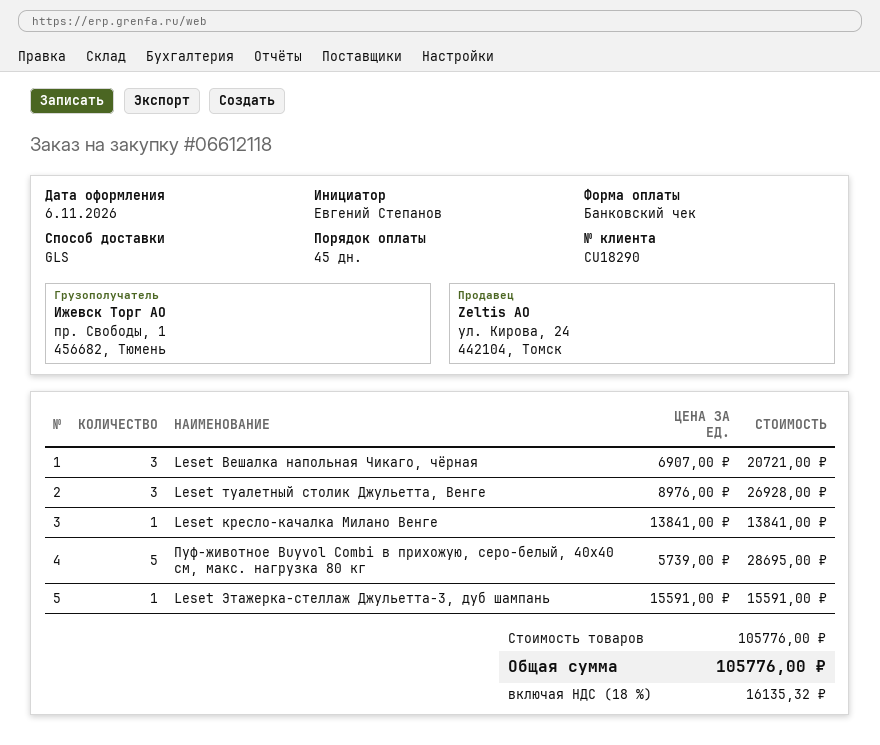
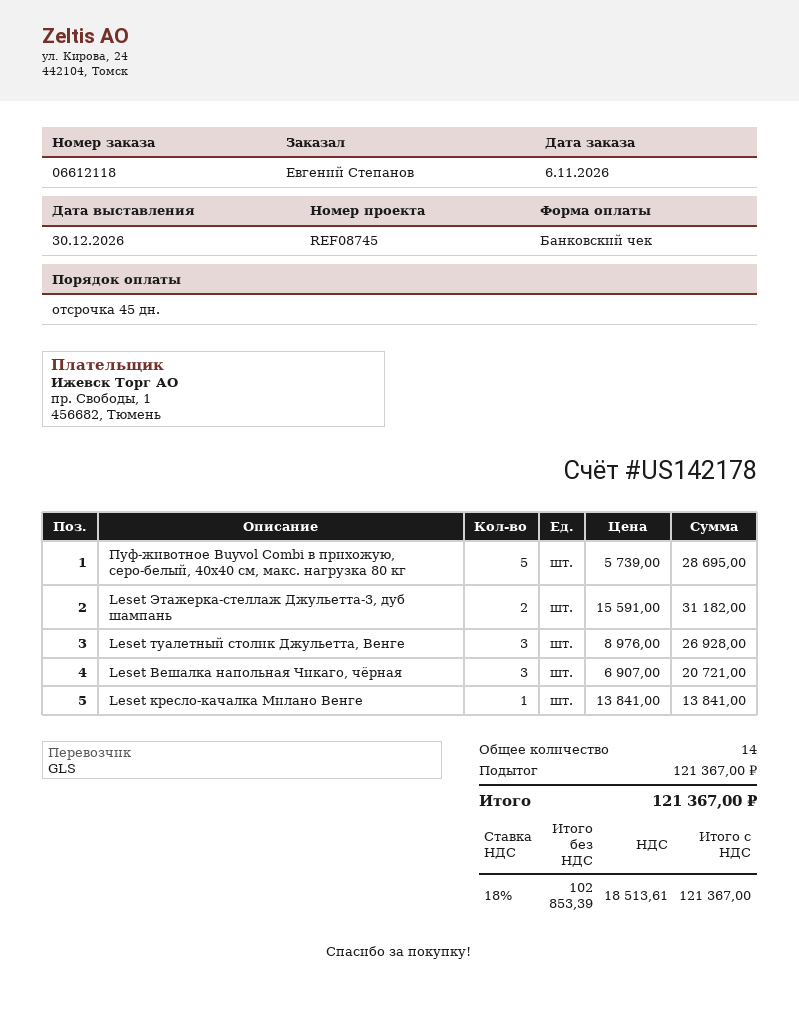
Leset Этажерка-стеллаж Джульетта-3, дуб шампань: 1 x 15591.00 = 15591.00 -> 2 x 15591.00 = 31182.00
subtotal: 105776.00 -> 121367.00
tax: 18% = 16135.32 -> 18% = 18513.61
total: 105776.00 -> 121367.00

